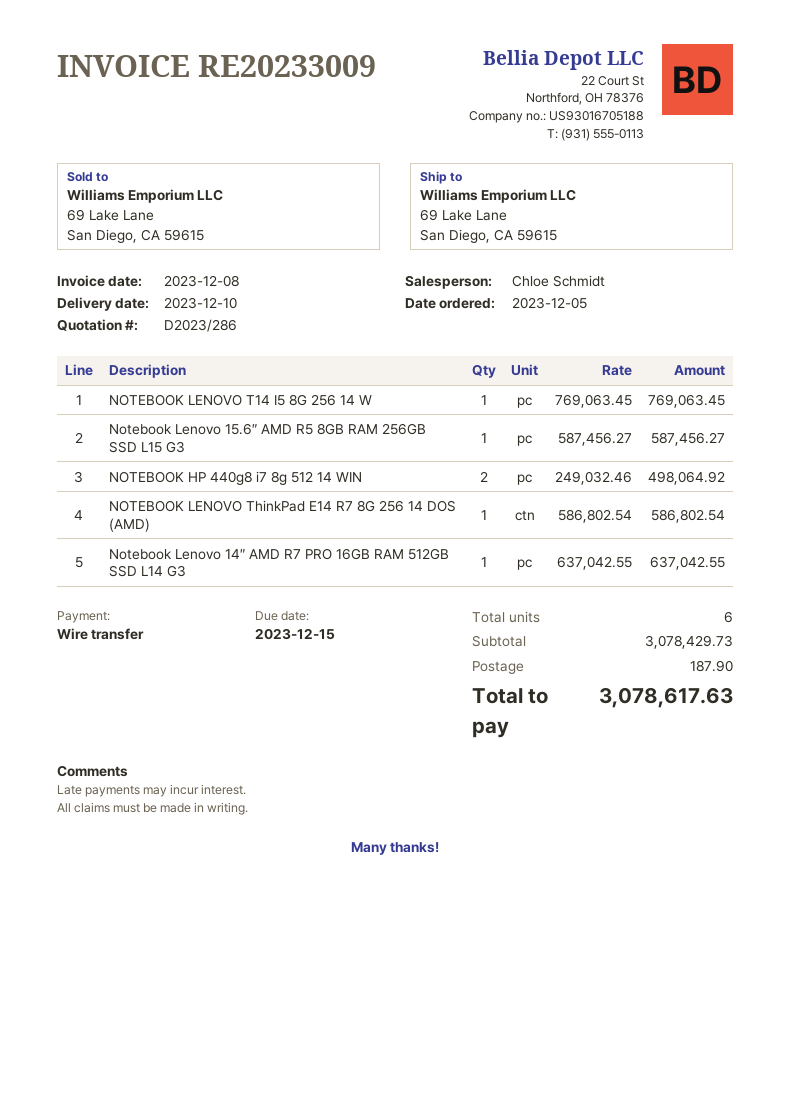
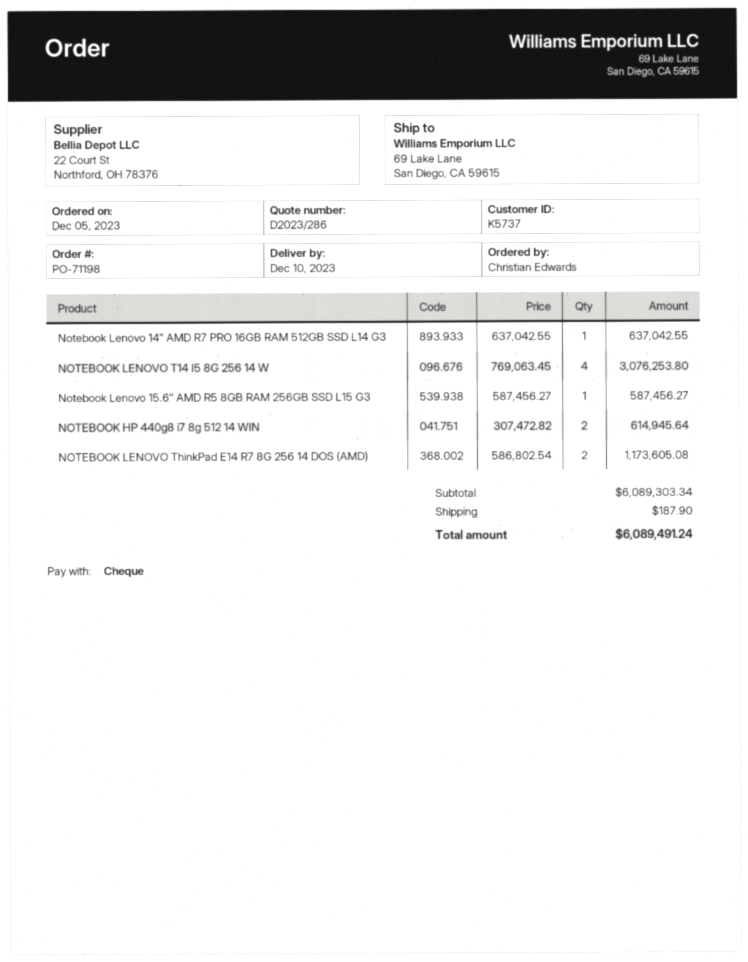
payment method: bank transfer -> cheque
NOTEBOOK LENOVO T14 I5 8G 256 14 W: 1 x 769063.45 = 769063.45 -> 4 x 769063.45 = 3076253.80
NOTEBOOK HP 440g8 i7 8g 512 14 WIN: 2 x 249032.46 = 498064.92 -> 2 x 307472.82 = 614945.64
NOTEBOOK LENOVO ThinkPad E14 R7 8G 256 14 DOS (AMD): 1 x 586802.54 = 586802.54 -> 2 x 586802.54 = 1173605.08
subtotal: 3078429.73 -> 6089303.34
total: 3078617.63 -> 6089491.24

